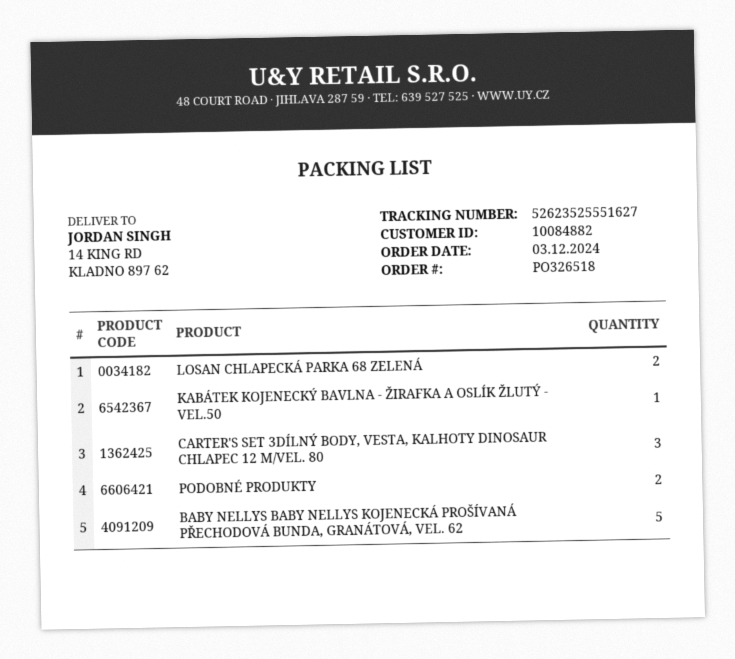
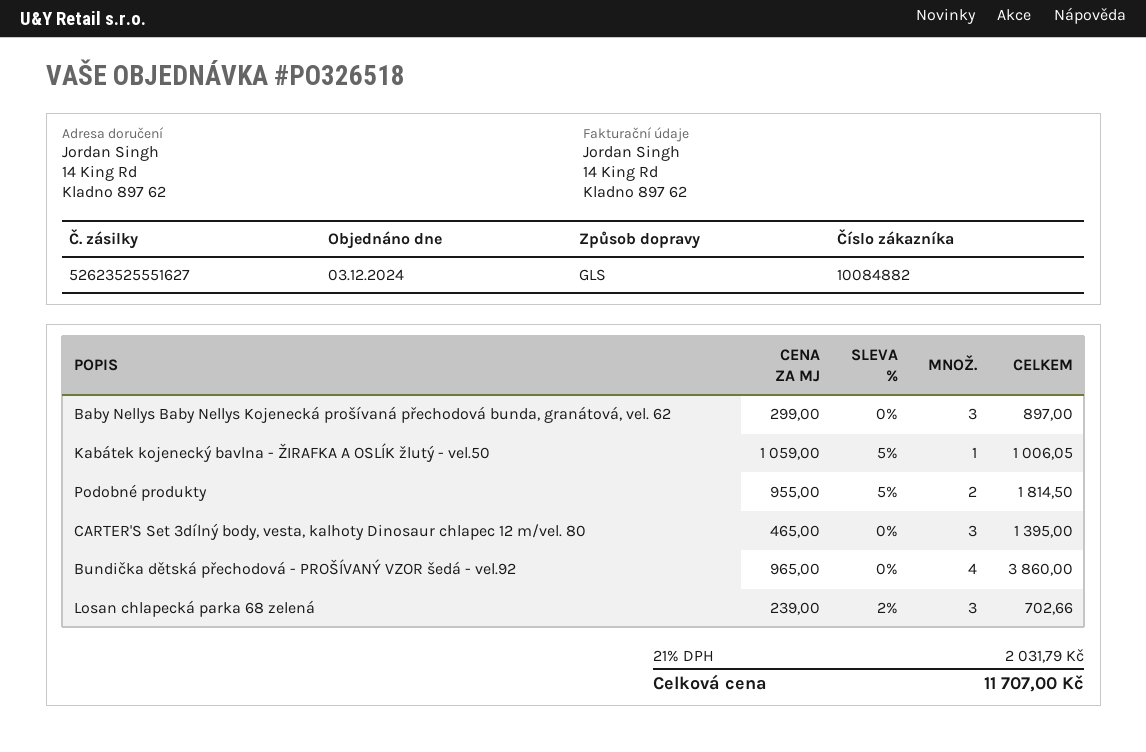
LOSAN CHLAPECKÁ PARKA 68 ZELENÁ: 2 -> 3
BABY NELLYS BABY NELLYS KOJENECKÁ PROŠÍVANÁ PŘECHODOVÁ BUNDA, GRANÁTOVÁ, VEL. 62: 5 -> 3
Bundička dětská přechodová - PROŠÍVANÝ VZOR šedá - vel.92: none -> 4

